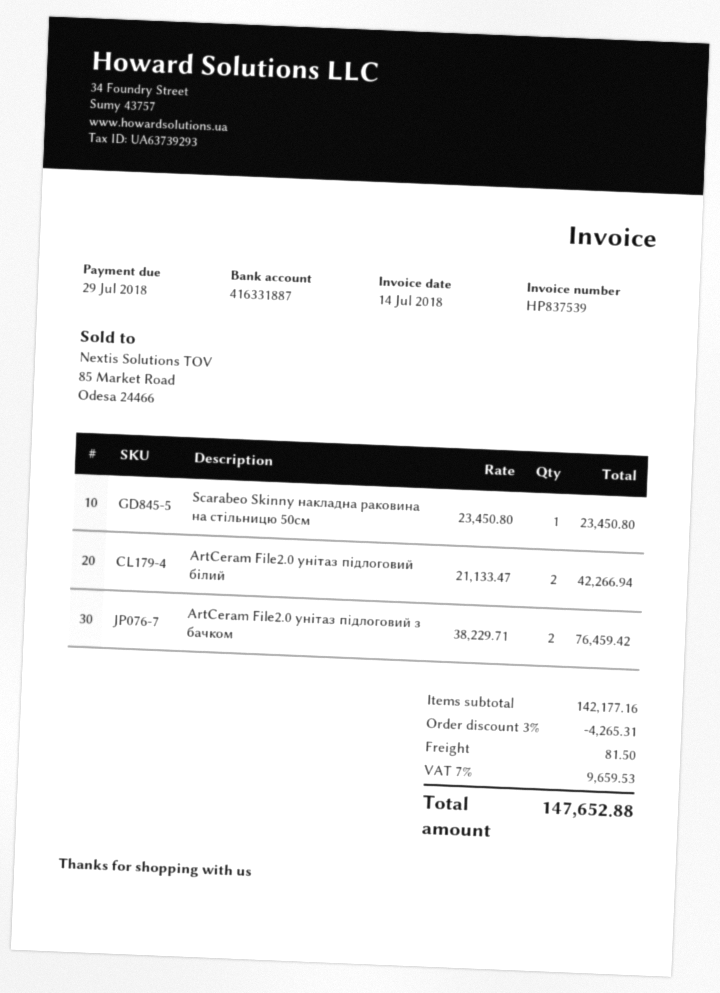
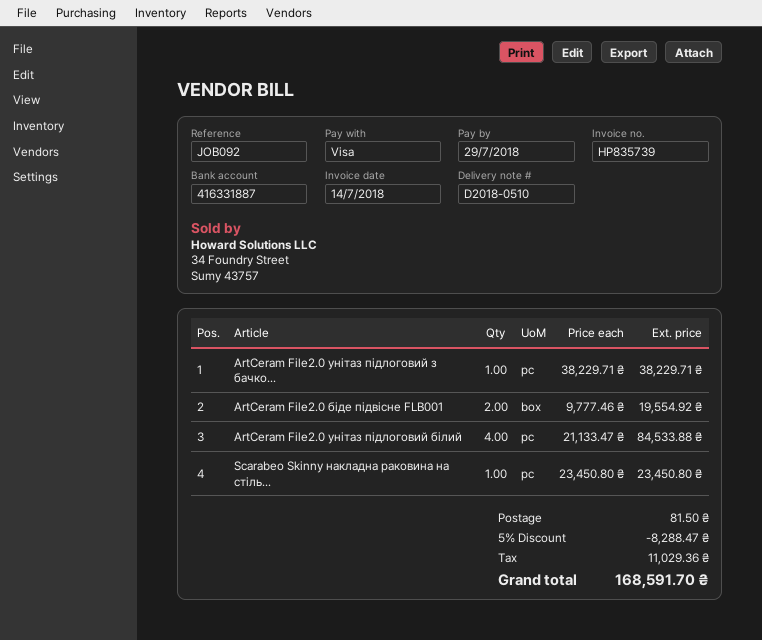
invoice number: HP837539 -> HP835739
ArtCeram File2.0 унітаз підлоговий білий: 2 x 21133.47 = 42266.94 -> 4 x 21133.47 = 84533.88
ArtCeram File2.0 унітаз підлоговий з бачком: 2 x 38229.71 = 76459.42 -> 1 x 38229.71 = 38229.71
ArtCeram File2.0 біде підвісне FLB001: none -> 2 x 9777.46 = 19554.92
discount: 3% = 4265.31 -> 5% = 8288.47
tax: 9659.53 -> 11029.36
total: 147652.88 -> 168591.70

